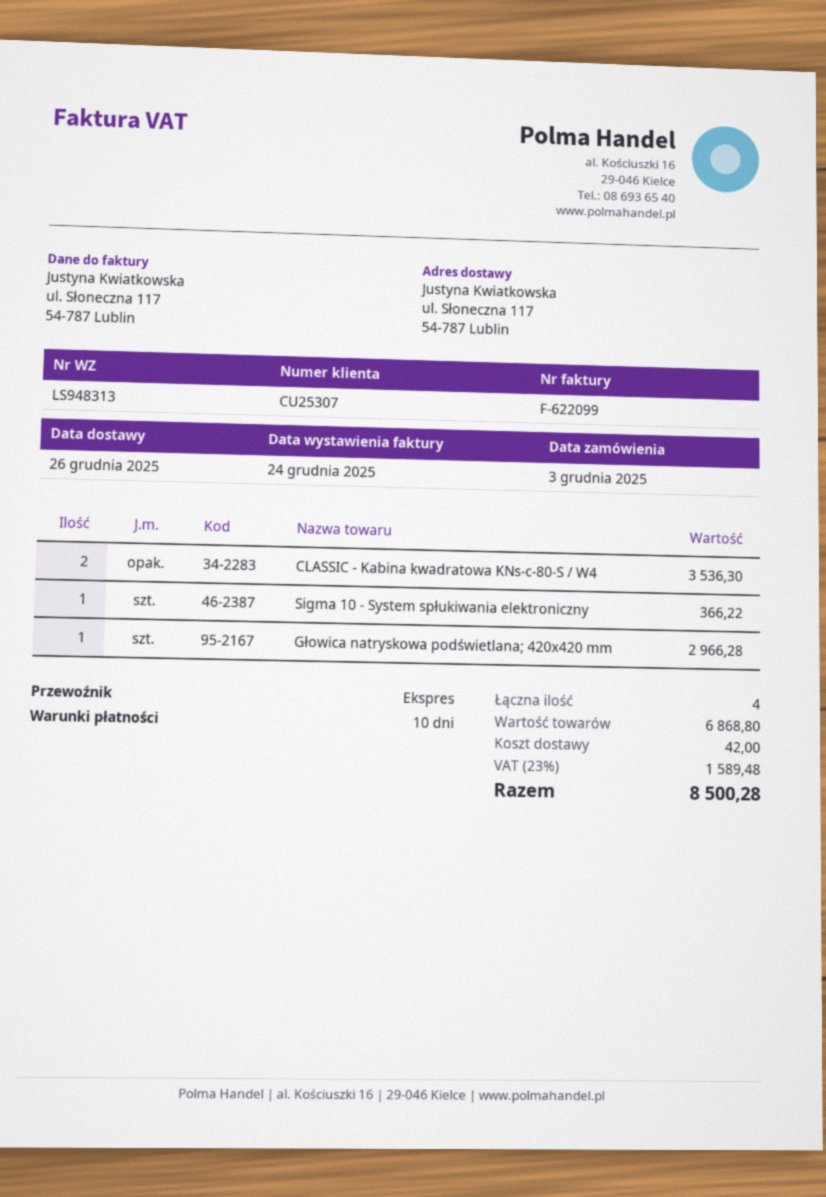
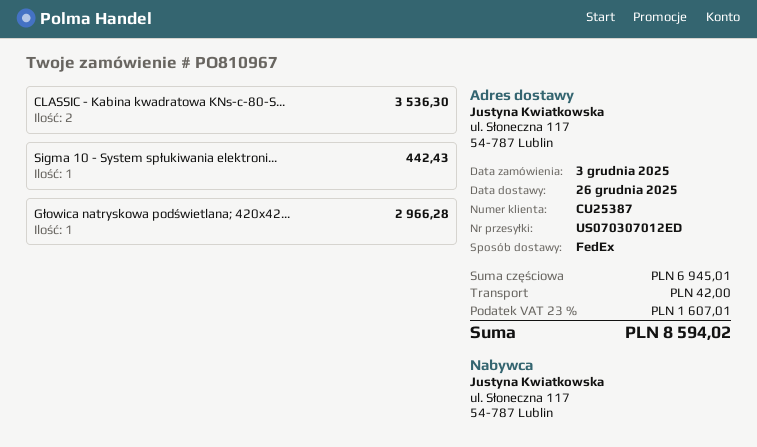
customer number: CU25307 -> CU25387
shipping method: express -> FedEx
Sigma 10 - System spłukiwania elektroniczny: 1 for 366.22 -> 1 for 442.43
subtotal: 6868.80 -> 6945.01
tax: 23% = 1589.48 -> 23% = 1607.01
total: 8500.28 -> 8594.02

